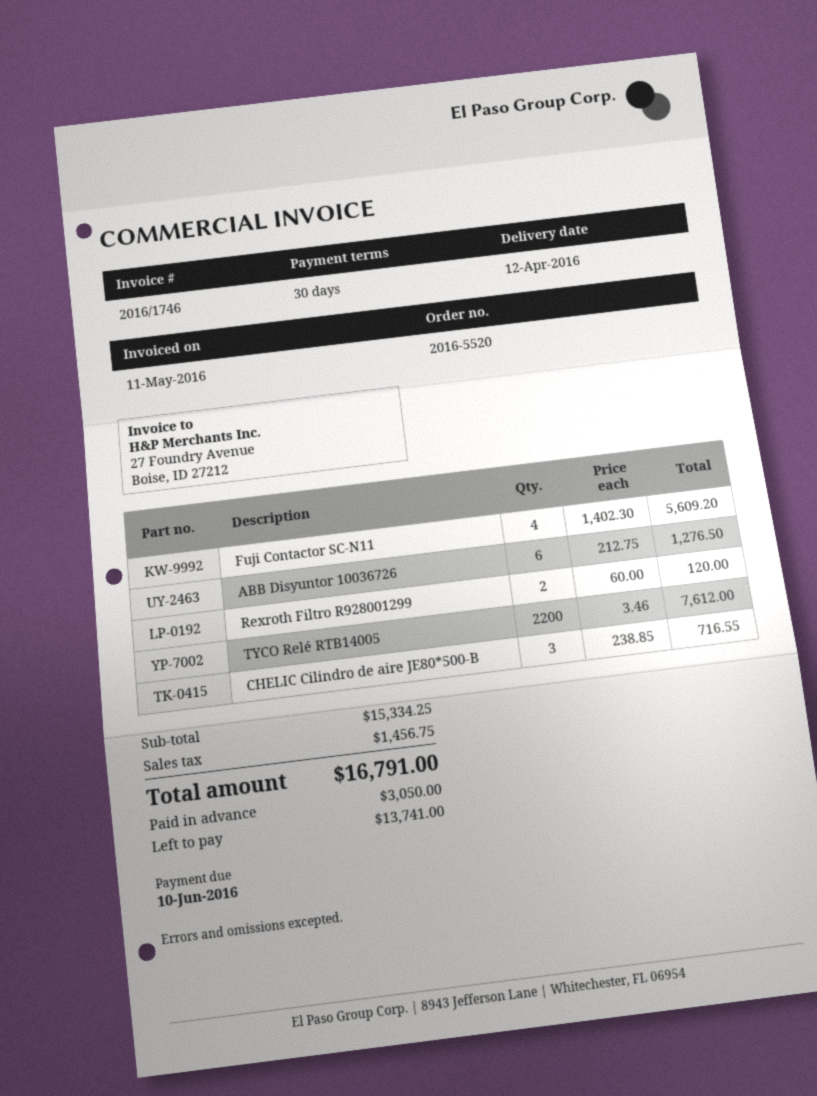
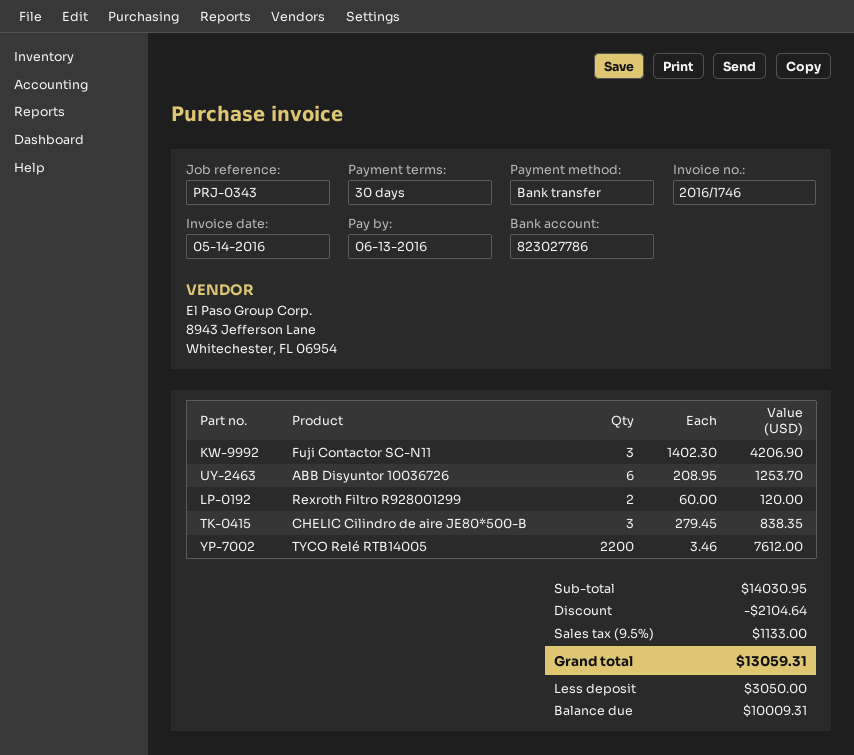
invoice date: 2016-05-11 -> 2016-05-14
due date: 2016-06-10 -> 2016-06-13
Fuji Contactor SC-N11: 4 x 1402.30 = 5609.20 -> 3 x 1402.30 = 4206.90
ABB Disyuntor 10036726: 6 x 212.75 = 1276.50 -> 6 x 208.95 = 1253.70
CHELIC Cilindro de aire JE80*500-B: 3 x 238.85 = 716.55 -> 3 x 279.45 = 838.35
subtotal: 15334.25 -> 14030.95
discount: none -> 2104.64
tax: 1456.75 -> 1133.00
total: 16791.00 -> 13059.31
balance: 13741.00 -> 10009.31

